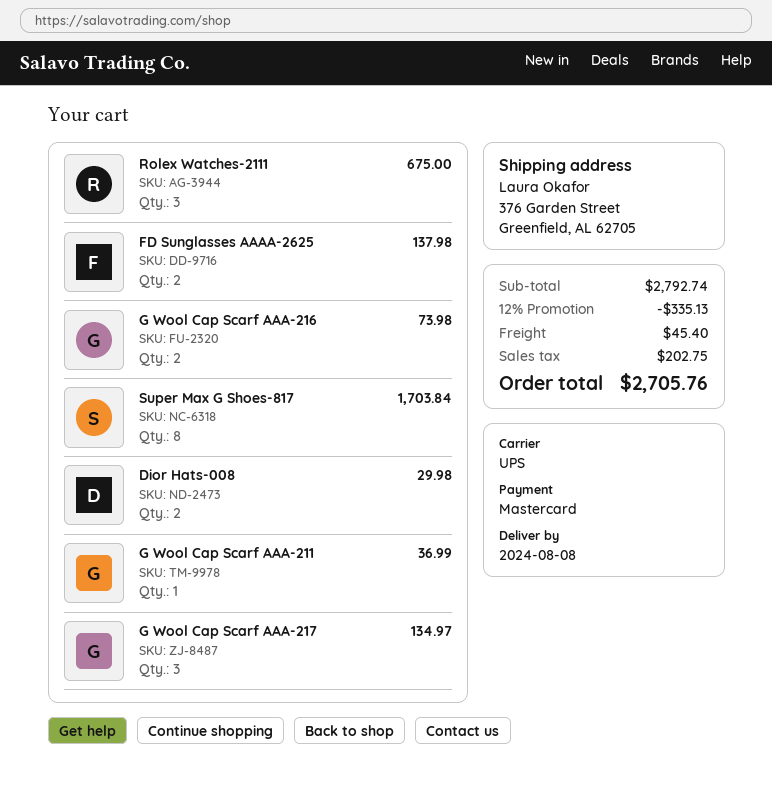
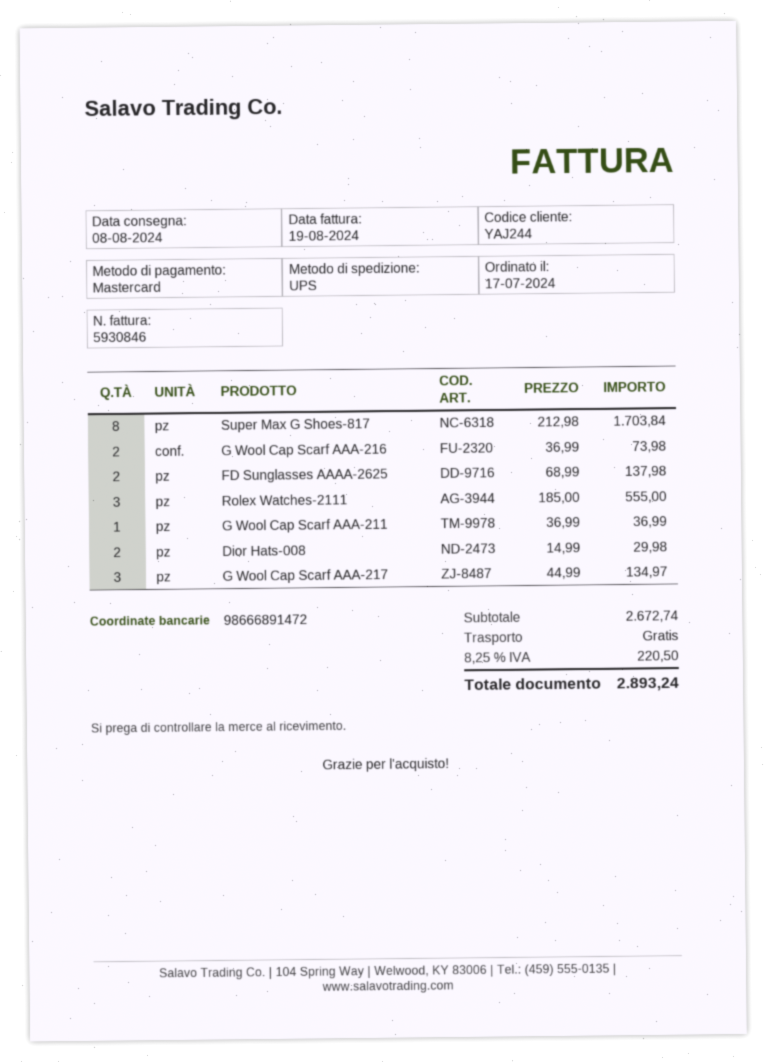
Rolex Watches-2111: 3 for 675.00 -> 3 for 555.00
subtotal: 2792.74 -> 2672.74
discount: 12% = 335.13 -> none
shipping: 45.40 -> 0.00
tax: 202.75 -> 220.50
total: 2705.76 -> 2893.24

